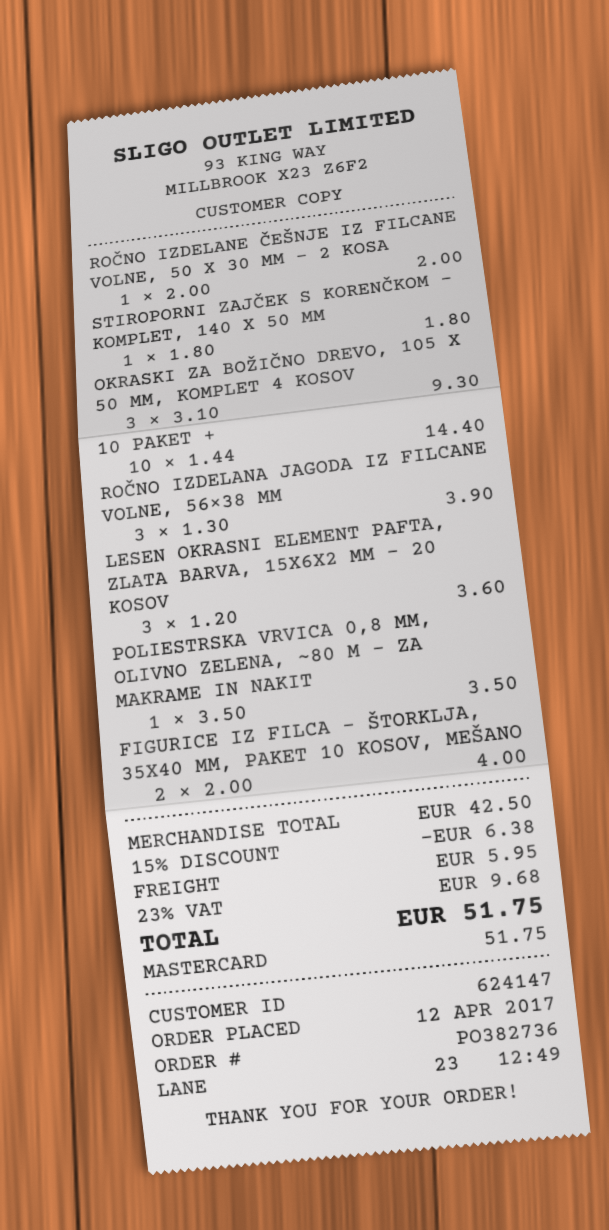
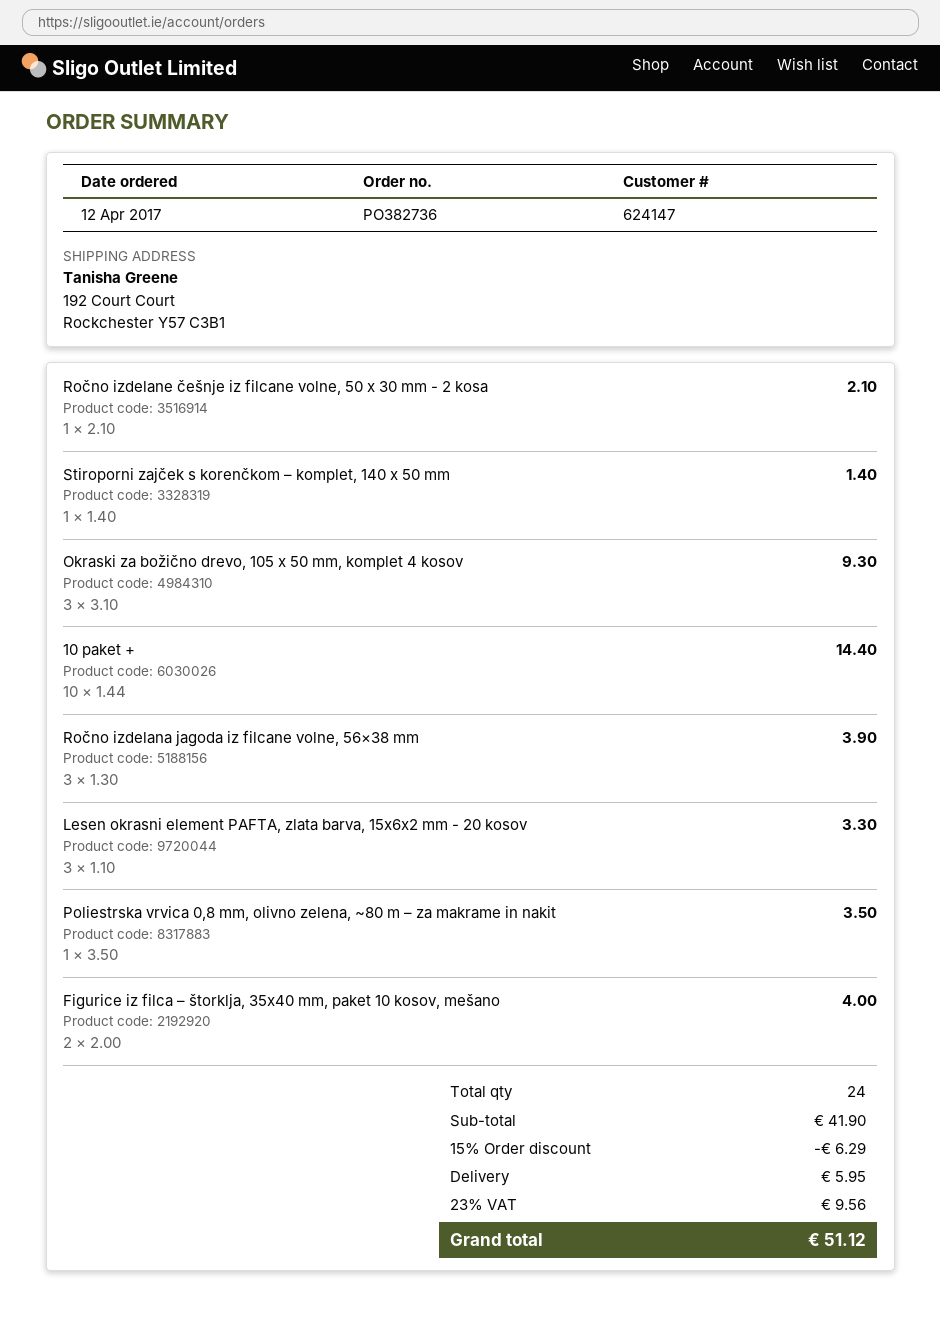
ROČNO IZDELANE ČEŠNJE IZ FILCANE VOLNE, 50 X 30 MM - 2 KOSA: 1 x 2.00 = 2.00 -> 1 x 2.10 = 2.10
STIROPORNI ZAJČEK S KORENČKOM – KOMPLET, 140 X 50 MM: 1 x 1.80 = 1.80 -> 1 x 1.40 = 1.40
LESEN OKRASNI ELEMENT PAFTA, ZLATA BARVA, 15X6X2 MM - 20 KOSOV: 3 x 1.20 = 3.60 -> 3 x 1.10 = 3.30
subtotal: 42.50 -> 41.90
discount: 15% = 6.38 -> 15% = 6.29
tax: 23% = 9.68 -> 23% = 9.56
total: 51.75 -> 51.12

